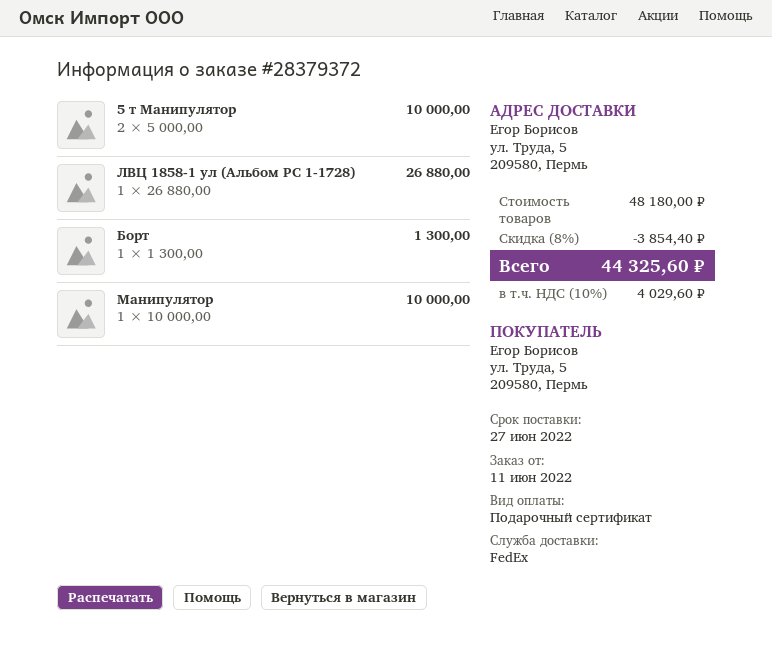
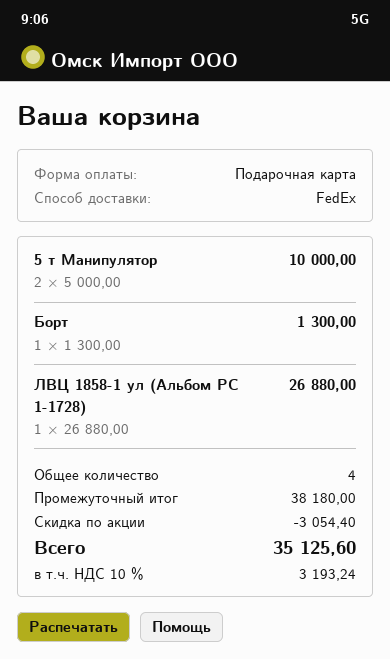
Манипулятор: 1 x 10000.00 = 10000.00 -> none
subtotal: 48180.00 -> 38180.00
discount: 3854.40 -> 3054.40
tax: 10% = 4029.60 -> 10% = 3193.24
total: 44325.60 -> 35125.60

